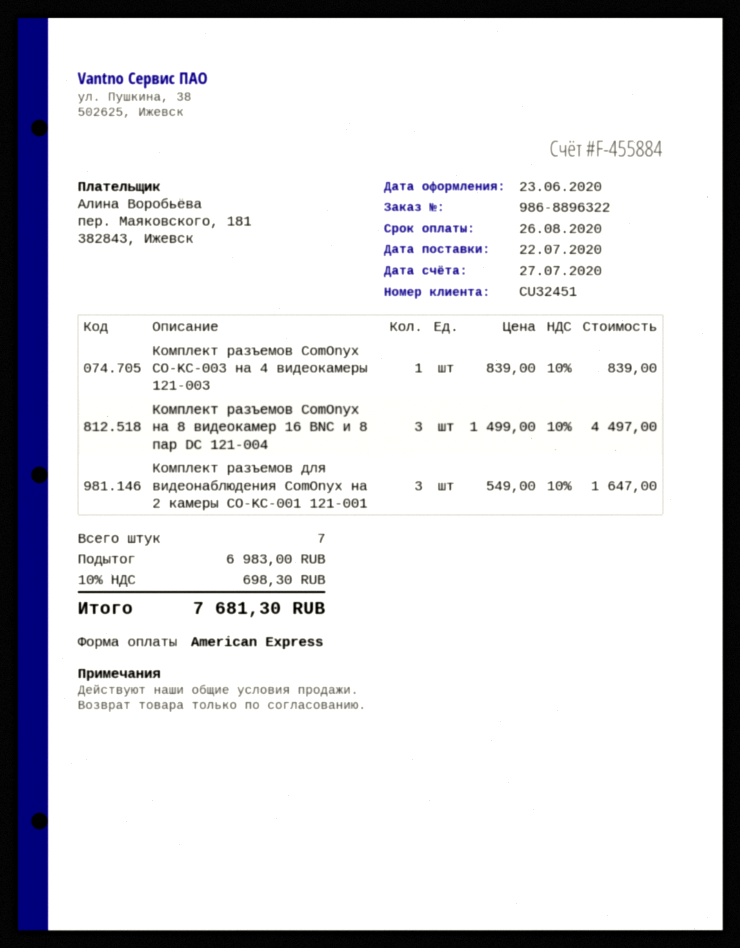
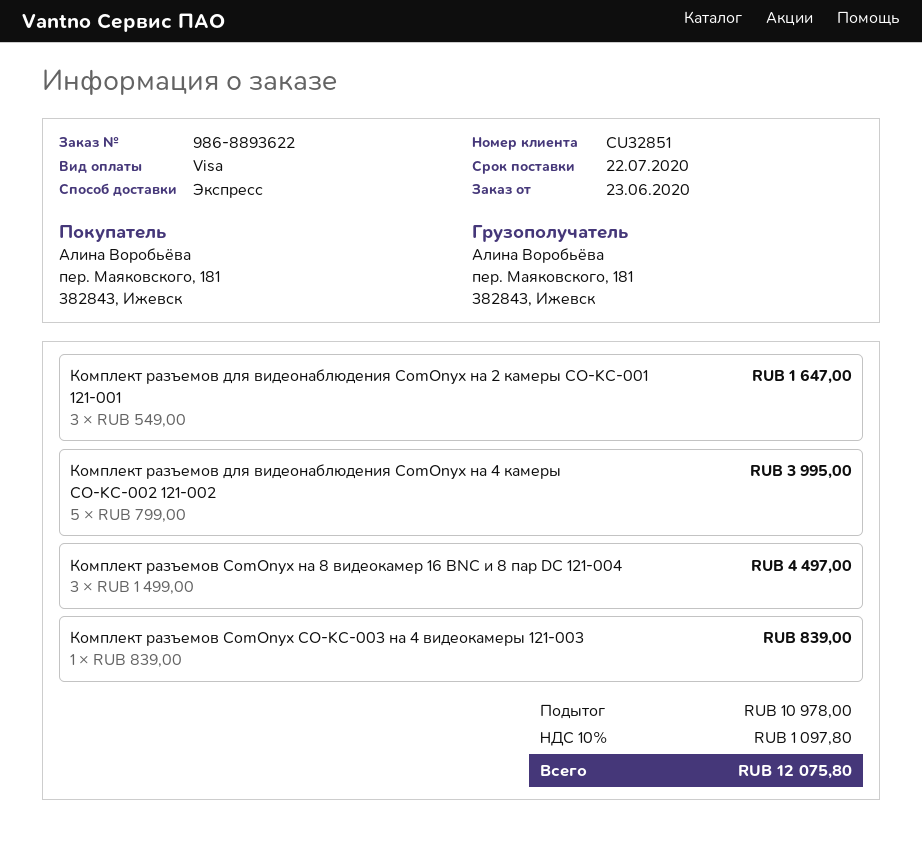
order number: 986-8896322 -> 986-8893622
customer number: CU32451 -> CU32851
payment method: American Express -> Visa
Комплект разъемов для видеонаблюдения ComOnyx на 4 камеры CO-KC-002 121-002: none -> 5 x 799.00 = 3995.00
subtotal: 6983.00 -> 10978.00
tax: 10% = 698.30 -> 10% = 1097.80
total: 7681.30 -> 12075.80

